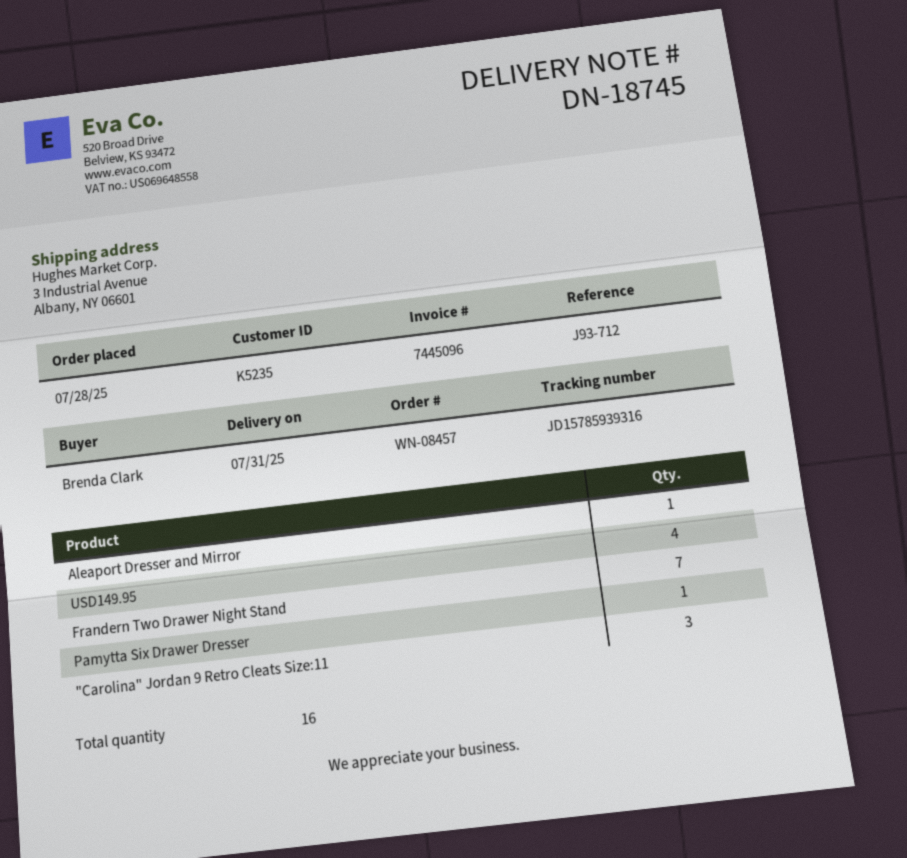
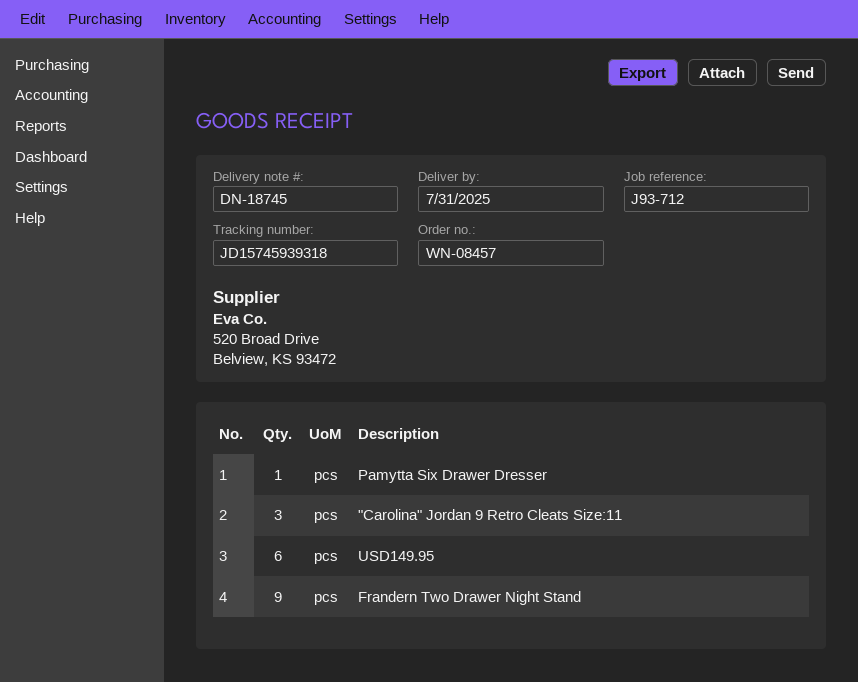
tracking number: JD15785939316 -> JD15745939318
Aleaport Dresser and Mirror: 1 -> none
USD149.95: 4 -> 6
Frandern Two Drawer Night Stand: 7 -> 9

